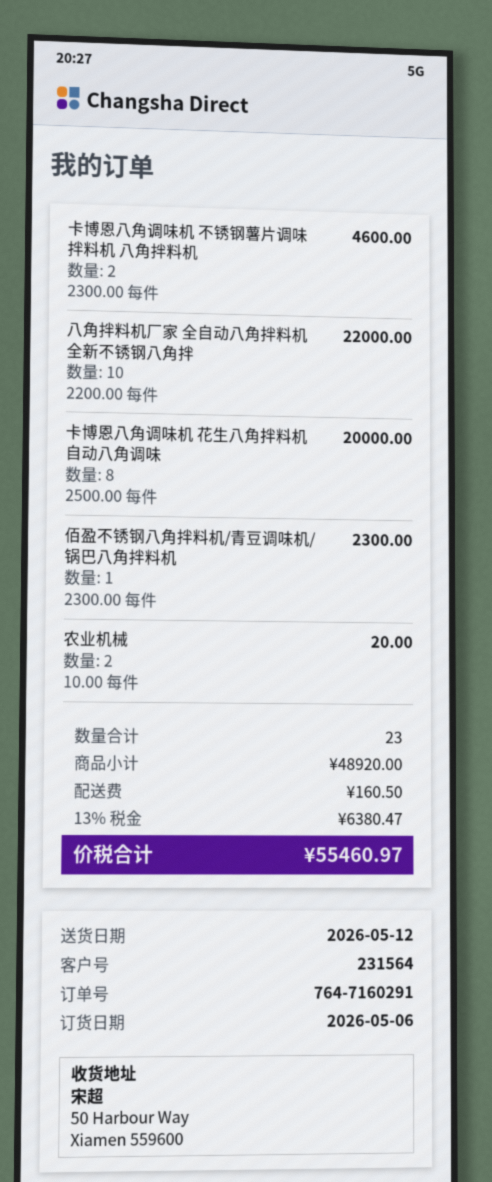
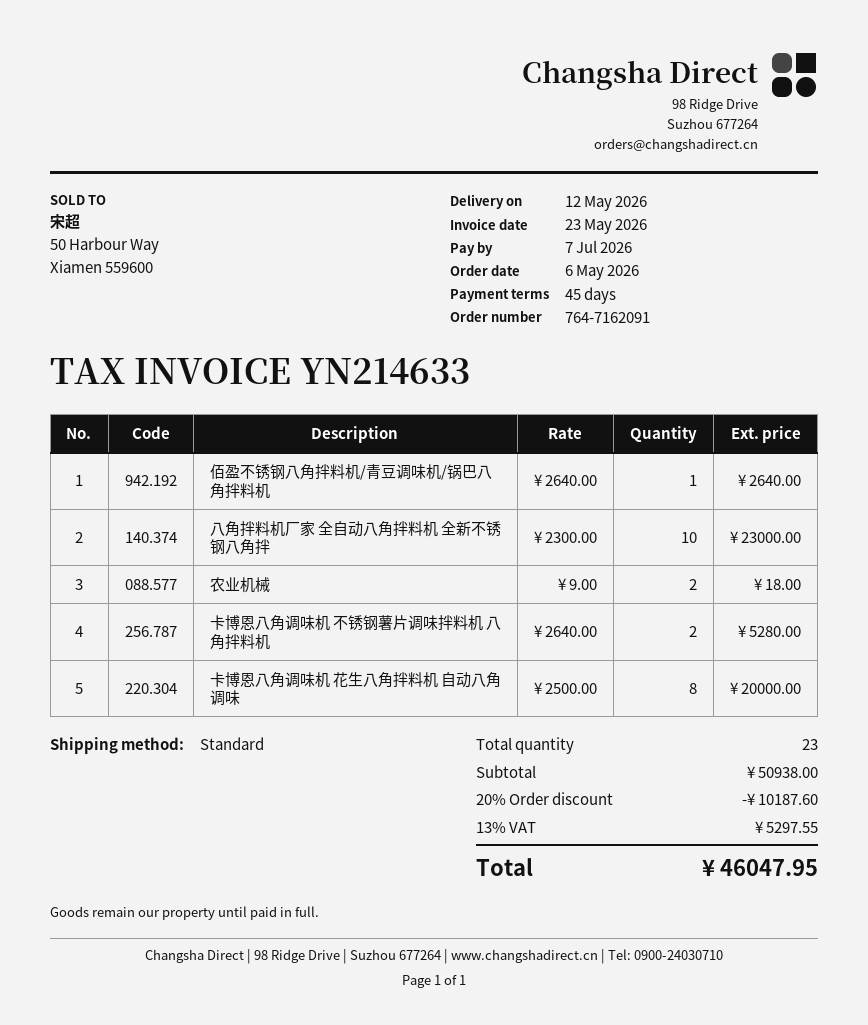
order number: 764-7160291 -> 764-7162091
卡博恩八角调味机 不锈钢薯片调味拌料机 八角拌料机: 2 x 2300.00 = 4600.00 -> 2 x 2640.00 = 5280.00
八角拌料机厂家 全自动八角拌料机 全新不锈钢八角拌: 10 x 2200.00 = 22000.00 -> 10 x 2300.00 = 23000.00
佰盈不锈钢八角拌料机/青豆调味机/锅巴八角拌料机: 1 x 2300.00 = 2300.00 -> 1 x 2640.00 = 2640.00
农业机械: 2 x 10.00 = 20.00 -> 2 x 9.00 = 18.00
subtotal: 48920.00 -> 50938.00
discount: none -> 20% = 10187.60
shipping: 160.50 -> none
tax: 13% = 6380.47 -> 13% = 5297.55
total: 55460.97 -> 46047.95

